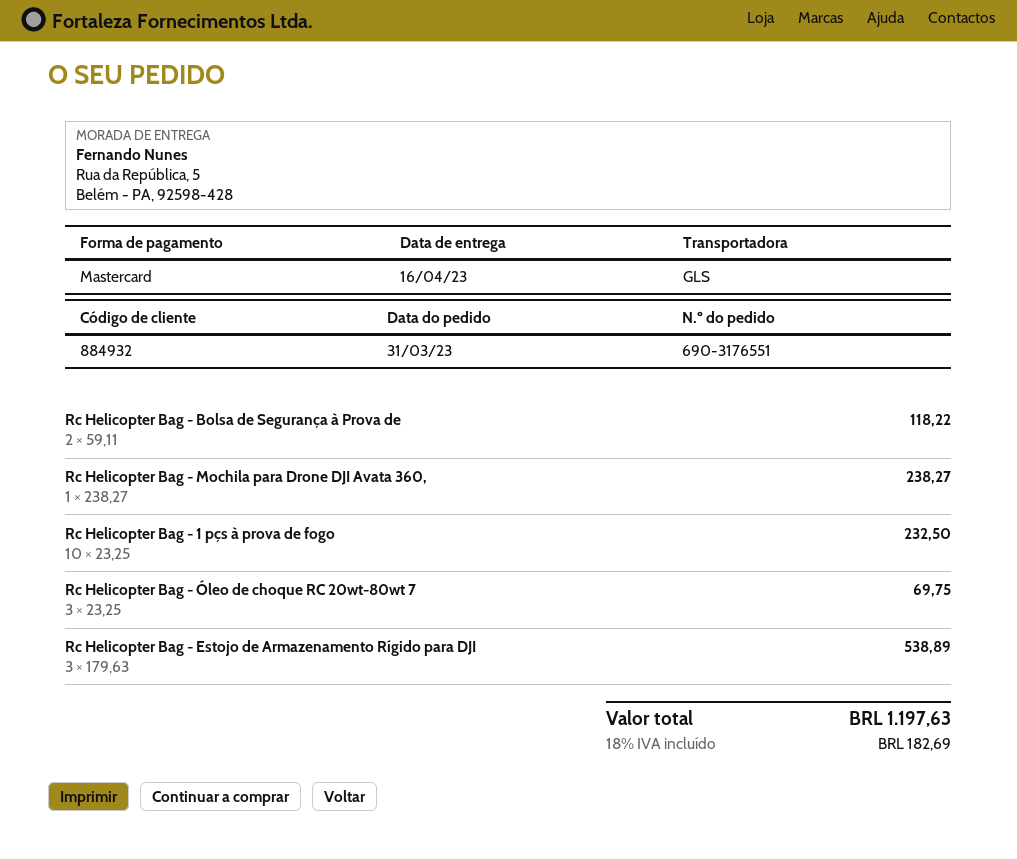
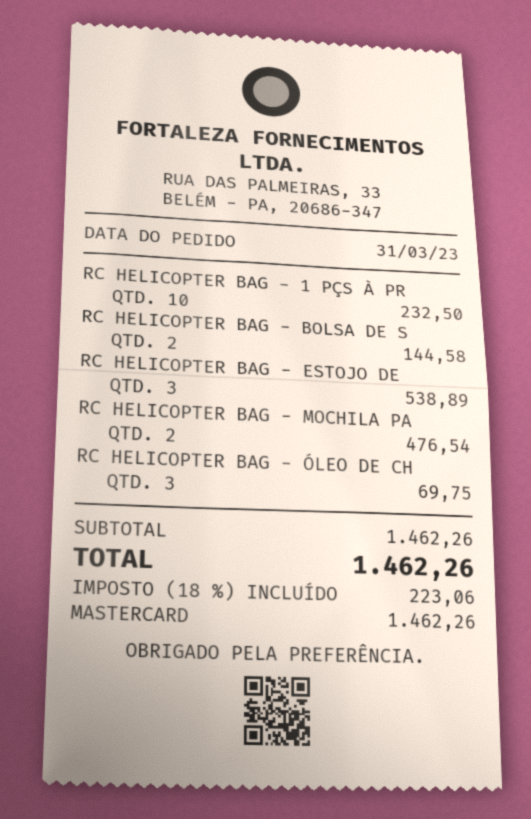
Rc Helicopter Bag - Bolsa de Segurança à Prova de: 2 for 118.22 -> 2 for 144.58
Rc Helicopter Bag - Mochila para Drone DJI Avata 360,: 1 for 238.27 -> 2 for 476.54
tax: 18% = 182.69 -> 18% = 223.06
total: 1197.63 -> 1462.26

